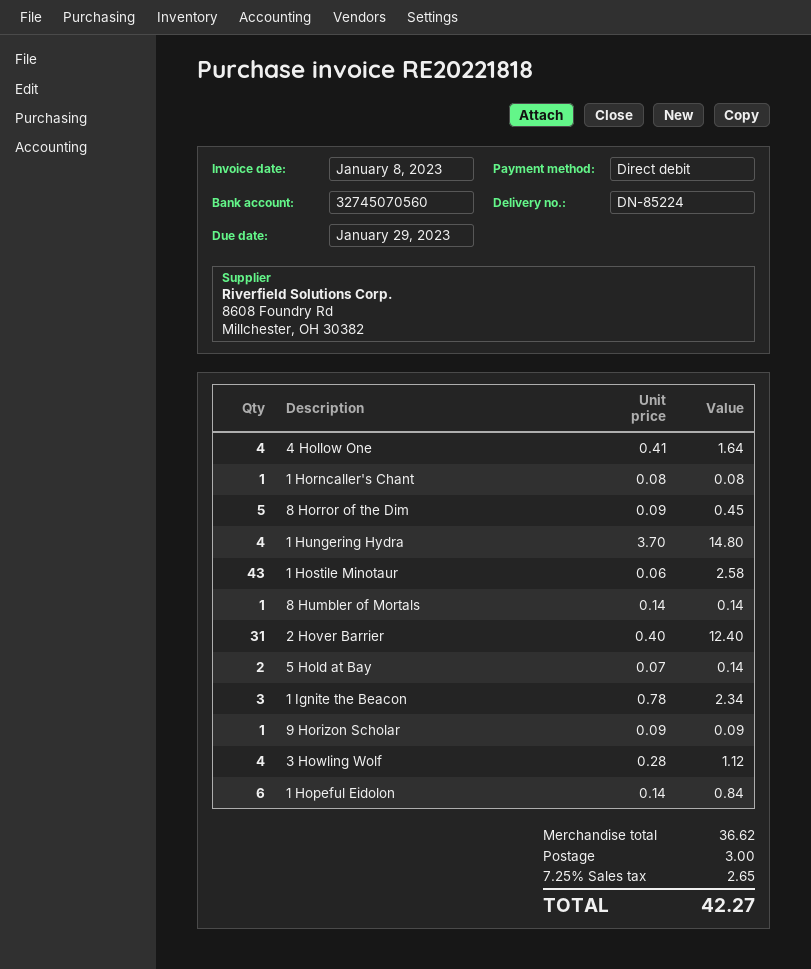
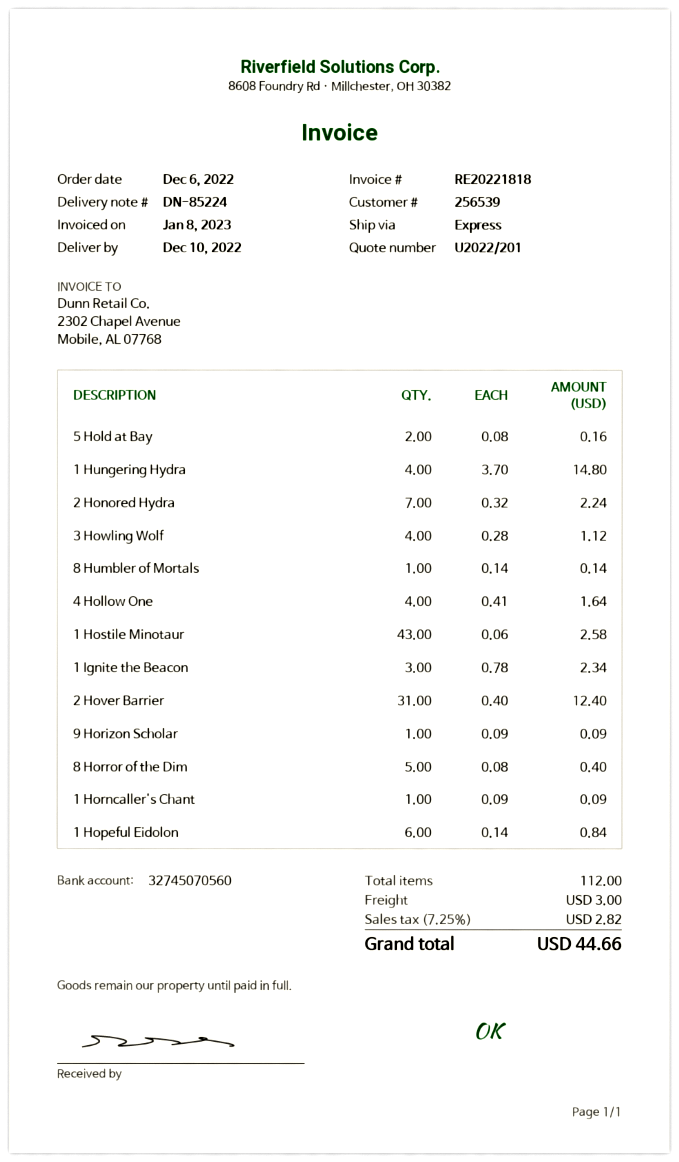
1 Horncaller's Chant: 1 x 0.08 = 0.08 -> 1 x 0.09 = 0.09
8 Horror of the Dim: 5 x 0.09 = 0.45 -> 5 x 0.08 = 0.40
5 Hold at Bay: 2 x 0.07 = 0.14 -> 2 x 0.08 = 0.16
2 Honored Hydra: none -> 7 x 0.32 = 2.24
tax: 7.25% = 2.65 -> 7.25% = 2.82
total: 42.27 -> 44.66

